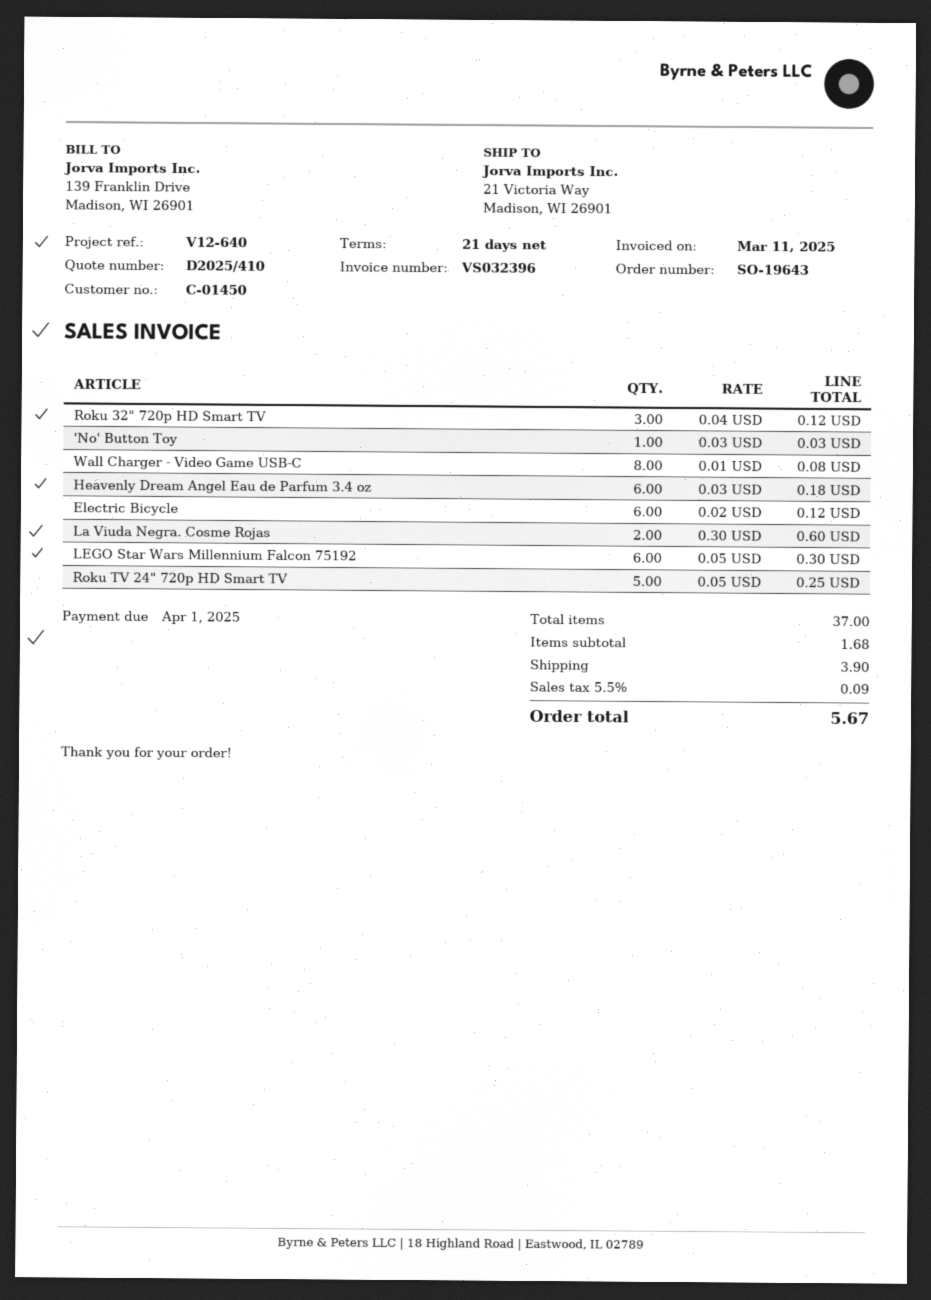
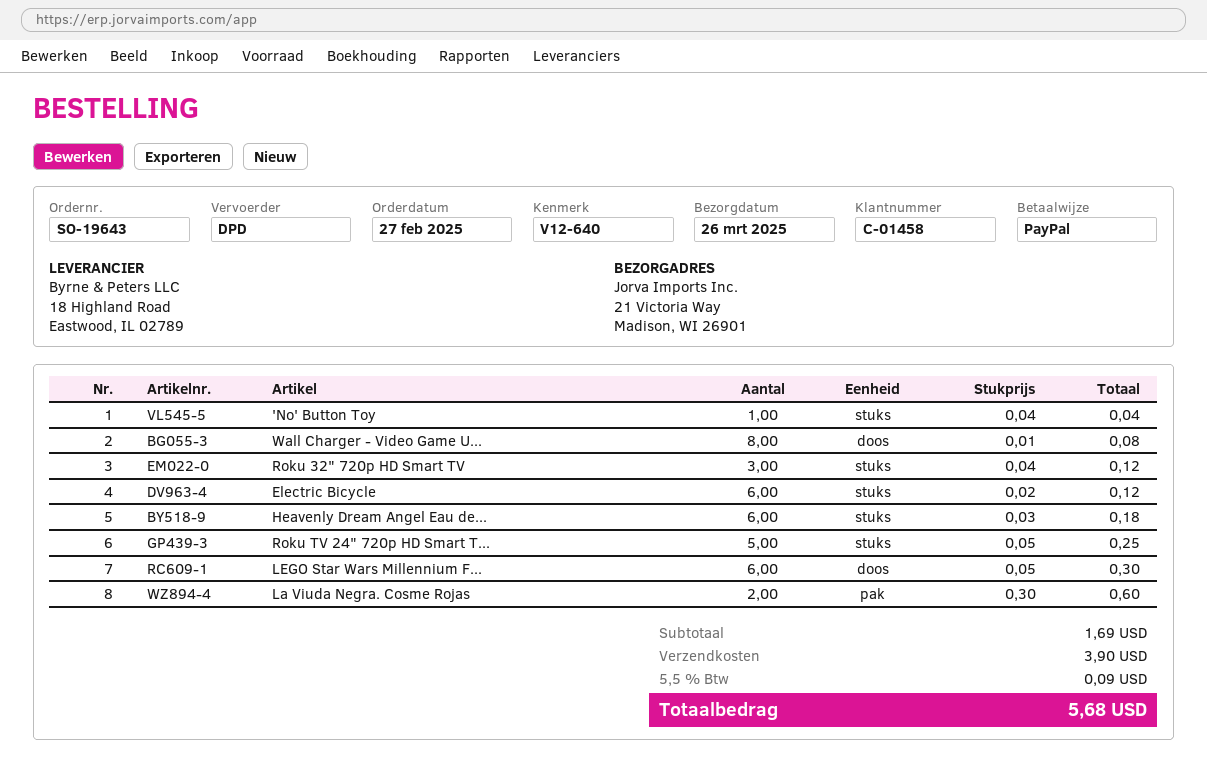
customer number: C-01450 -> C-01458
'No' Button Toy: 1 x 0.03 = 0.03 -> 1 x 0.04 = 0.04
subtotal: 1.68 -> 1.69
total: 5.67 -> 5.68

